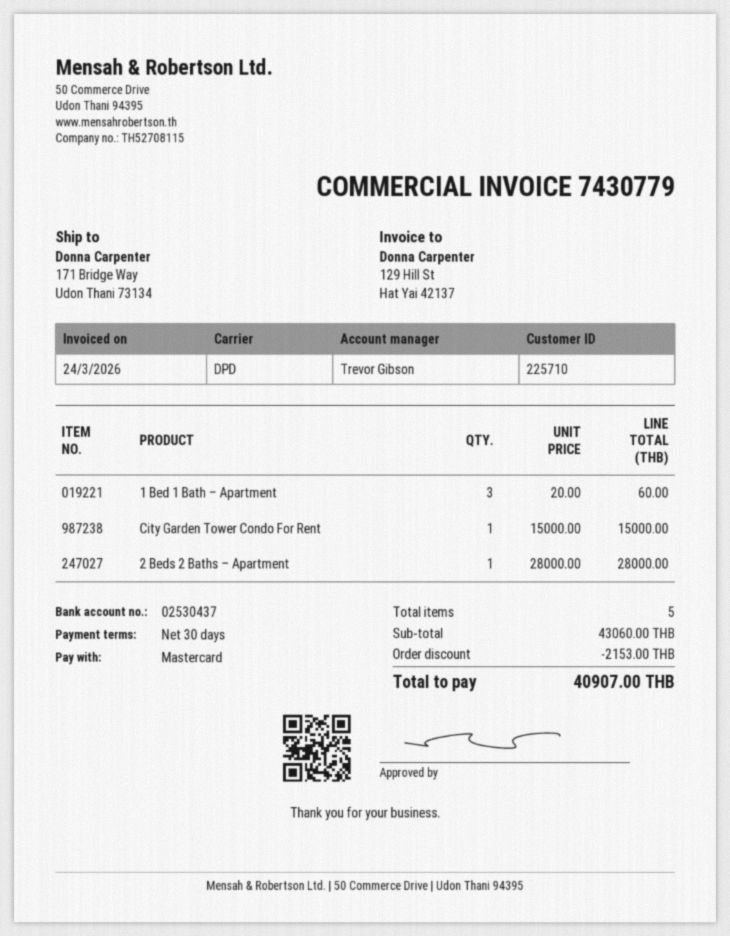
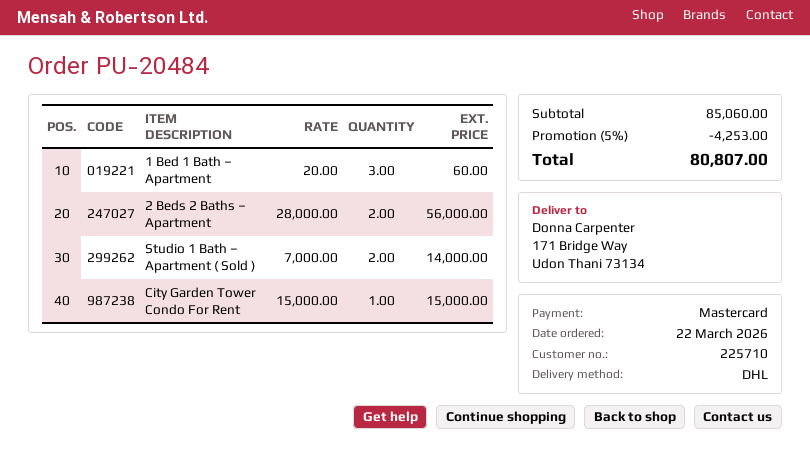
shipping method: DPD -> DHL
2 Beds 2 Baths – Apartment: 1 x 28000.00 = 28000.00 -> 2 x 28000.00 = 56000.00
Studio 1 Bath – Apartment ( Sold ): none -> 2 x 7000.00 = 14000.00
subtotal: 43060.00 -> 85060.00
discount: 2153.00 -> 4253.00
total: 40907.00 -> 80807.00

